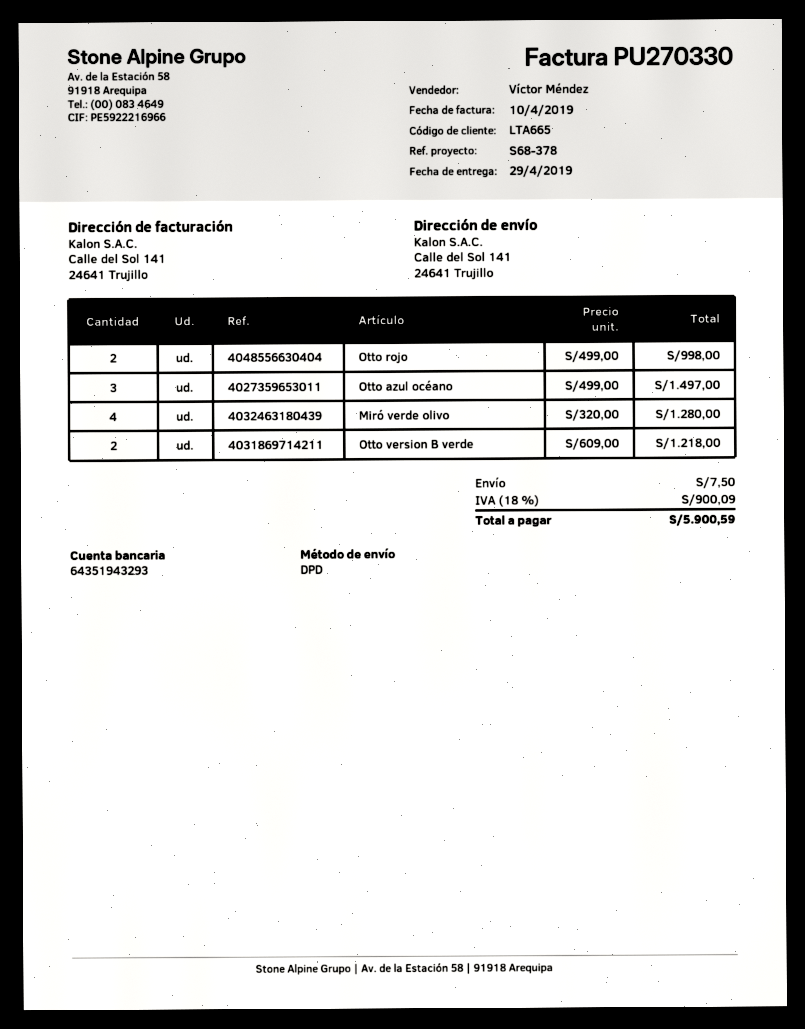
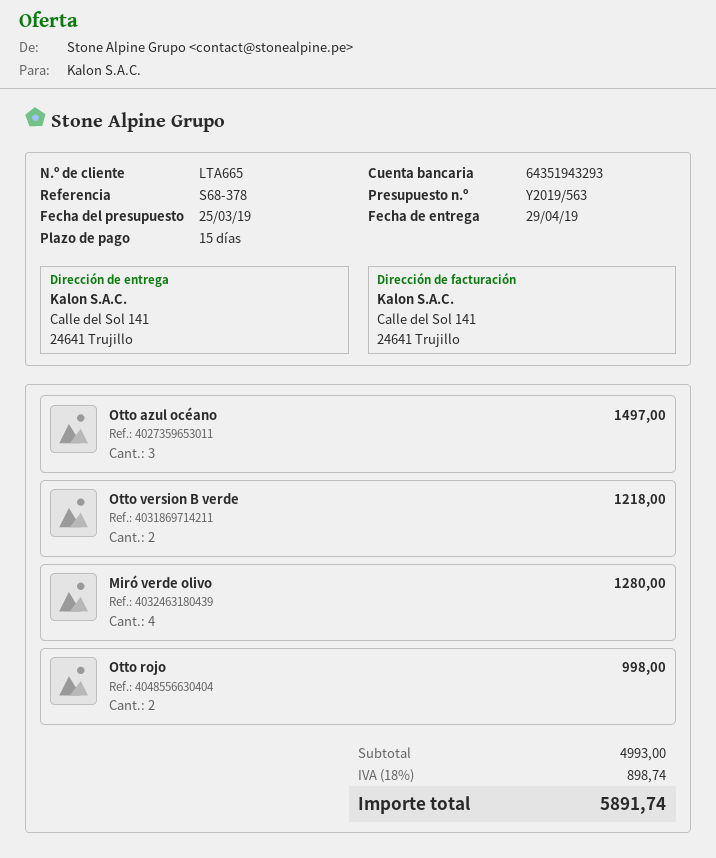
shipping: 7.50 -> none
tax: 18% = 900.09 -> 18% = 898.74
total: 5900.59 -> 5891.74

